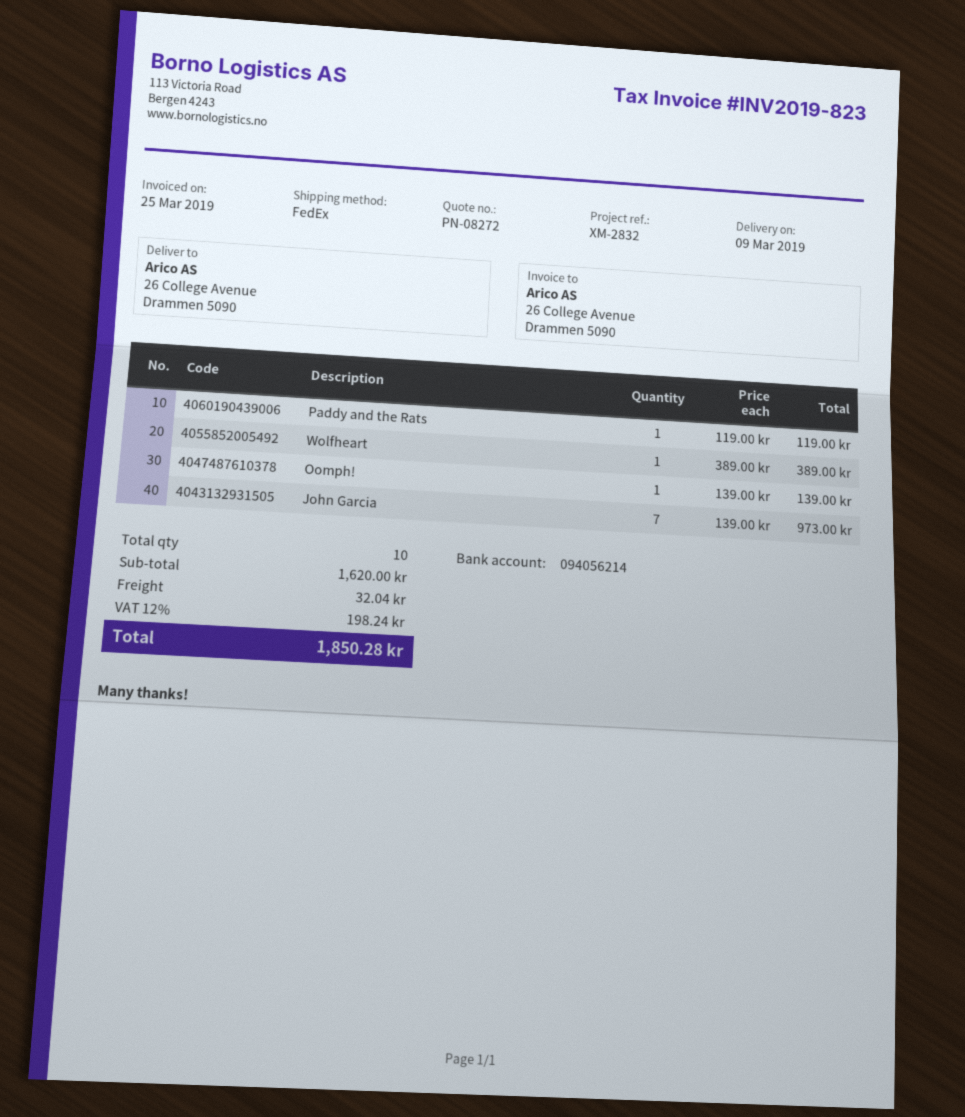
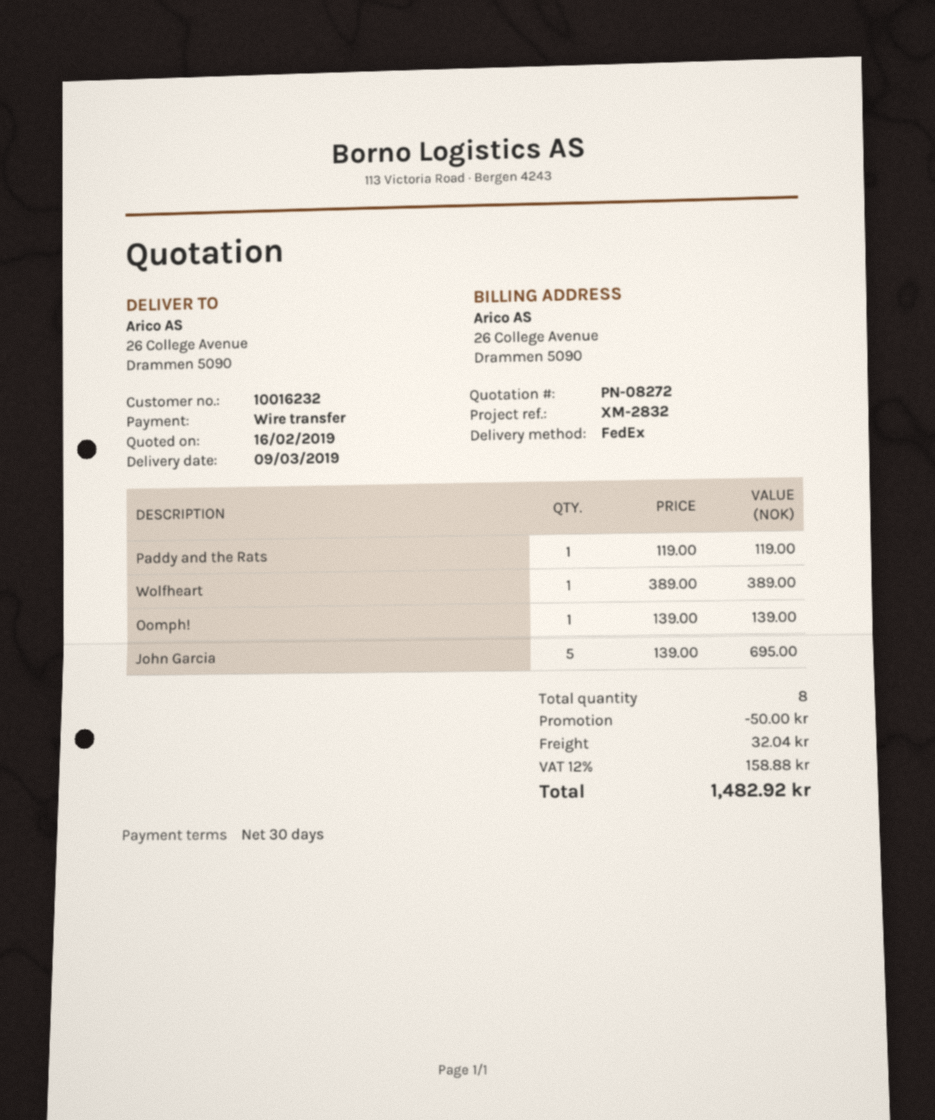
John Garcia: 7 x 139.00 = 973.00 -> 5 x 139.00 = 695.00
total quantity: 10 -> 8
discount: none -> 50.00
tax: 12% = 198.24 -> 12% = 158.88
total: 1850.28 -> 1482.92

